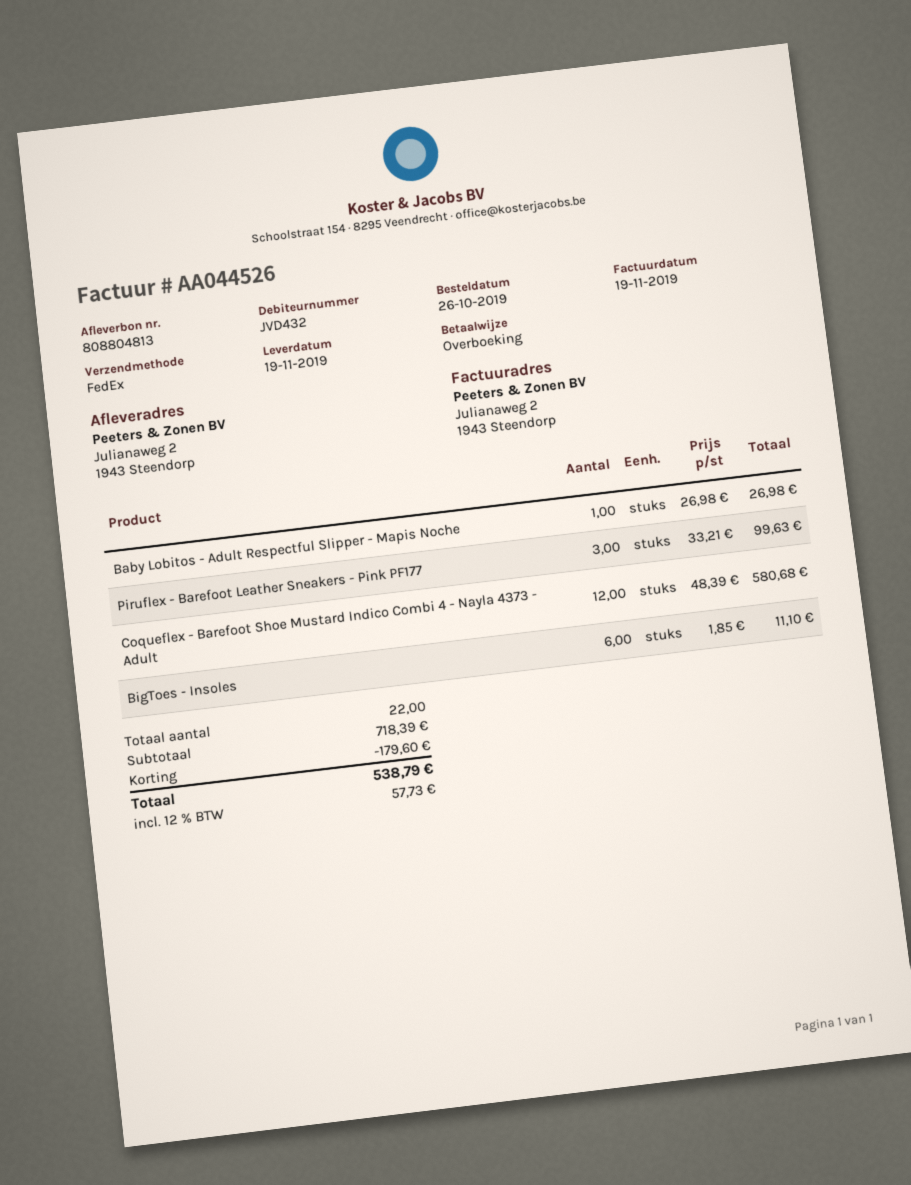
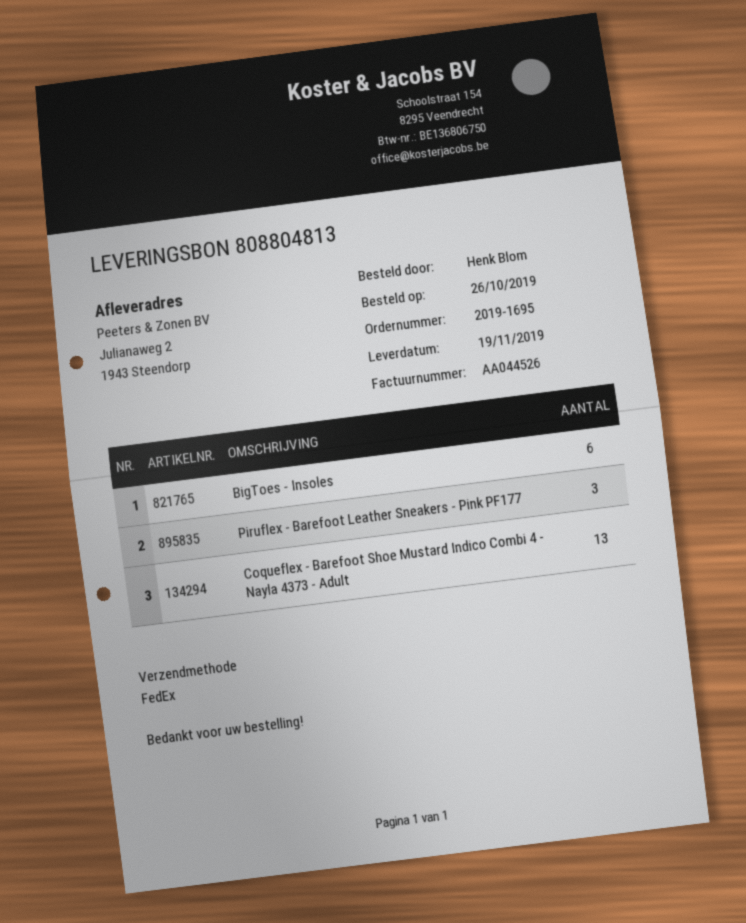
Baby Lobitos - Adult Respectful Slipper - Mapis Noche: 1 -> none
Coqueflex - Barefoot Shoe Mustard Indico Combi 4 - Nayla 4373 - Adult: 12 -> 13

